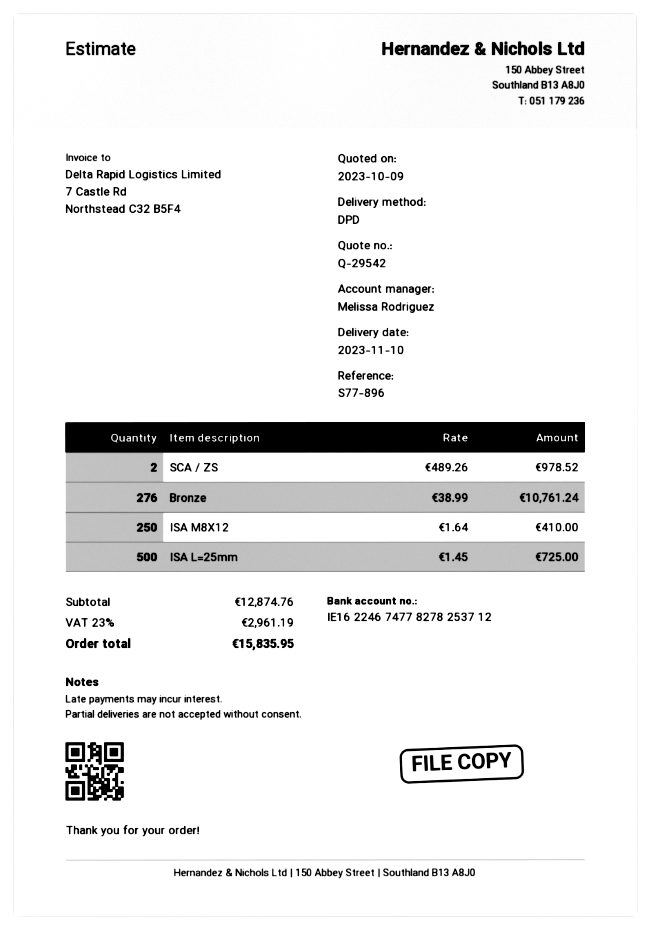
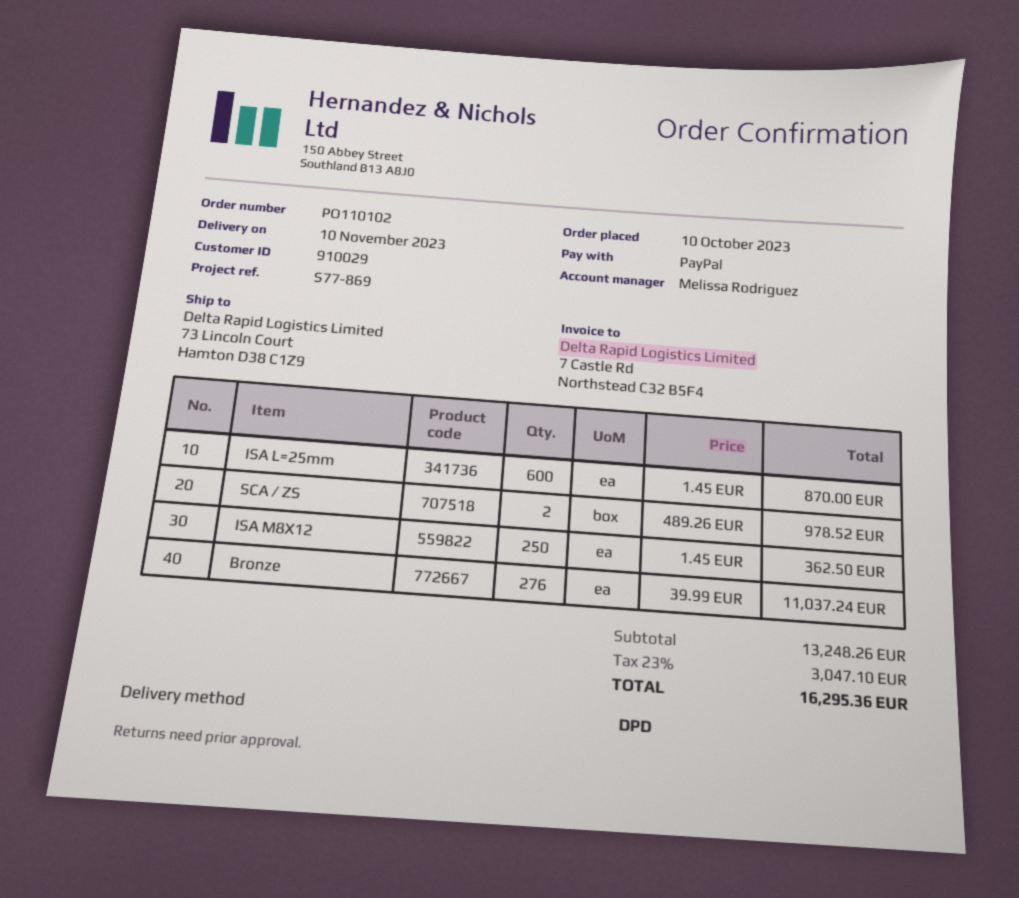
reference: S77-896 -> S77-869
Bronze: 276 x 38.99 = 10761.24 -> 276 x 39.99 = 11037.24
ISA M8X12: 250 x 1.64 = 410.00 -> 250 x 1.45 = 362.50
ISA L=25mm: 500 x 1.45 = 725.00 -> 600 x 1.45 = 870.00
subtotal: 12874.76 -> 13248.26
tax: 23% = 2961.19 -> 23% = 3047.10
total: 15835.95 -> 16295.36

